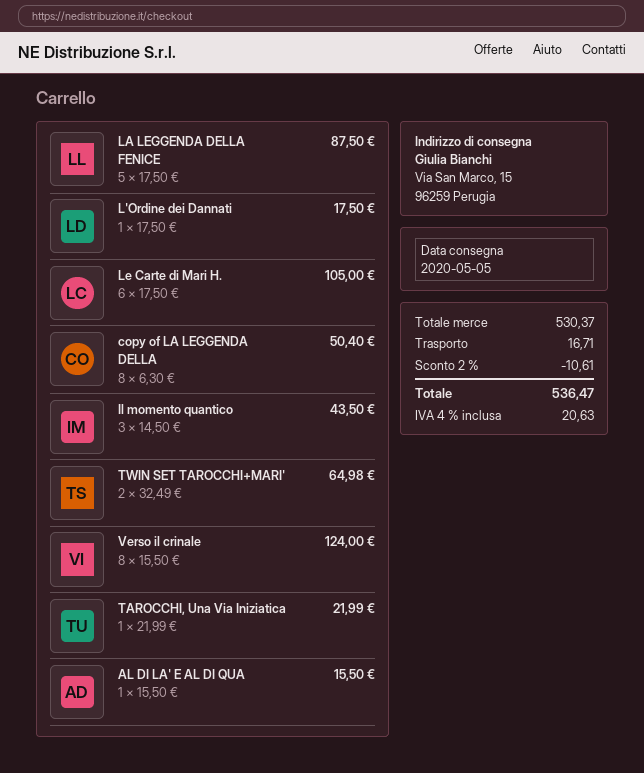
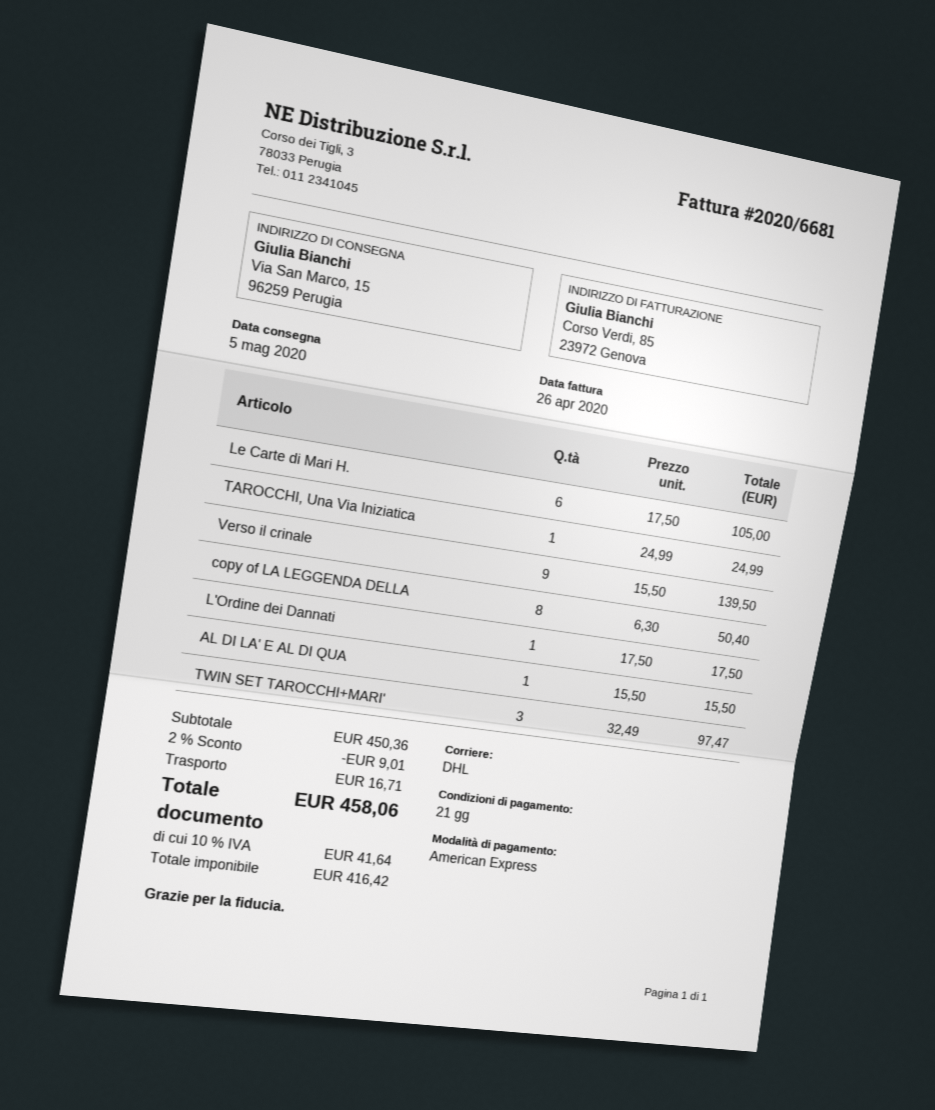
LA LEGGENDA DELLA FENICE: 5 x 17.50 = 87.50 -> none
Il momento quantico: 3 x 14.50 = 43.50 -> none
TWIN SET TAROCCHI+MARI': 2 x 32.49 = 64.98 -> 3 x 32.49 = 97.47
Verso il crinale: 8 x 15.50 = 124.00 -> 9 x 15.50 = 139.50
TAROCCHI, Una Via Iniziatica: 1 x 21.99 = 21.99 -> 1 x 24.99 = 24.99
subtotal: 530.37 -> 450.36
discount: 2% = 10.61 -> 2% = 9.01
tax: 4% = 20.63 -> 10% = 41.64
total: 536.47 -> 458.06

